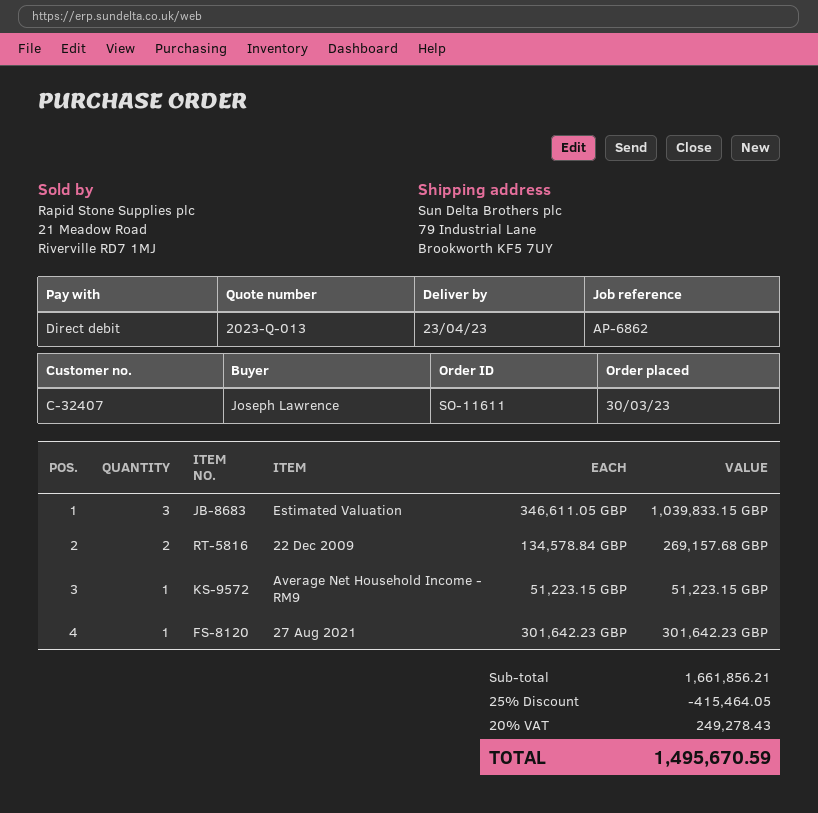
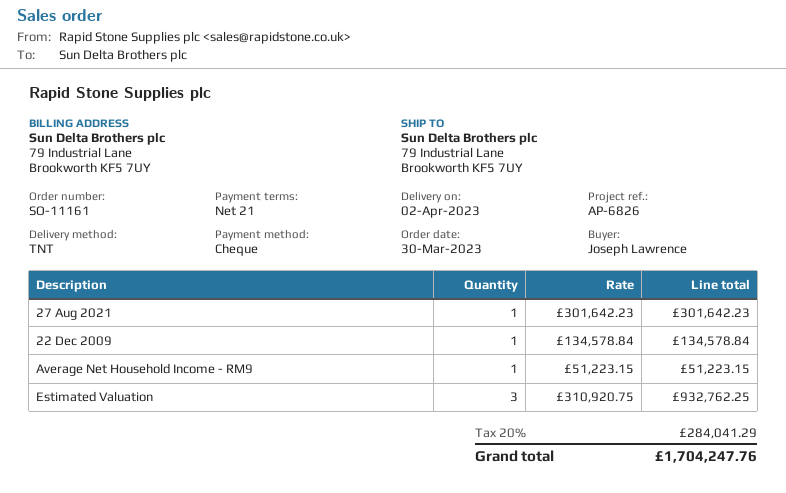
order number: SO-11611 -> SO-11161
delivery date: 2023-04-23 -> 2023-04-02
reference: AP-6862 -> AP-6826
payment method: direct debit -> cheque
Estimated Valuation: 3 x 346611.05 = 1039833.15 -> 3 x 310920.75 = 932762.25
22 Dec 2009: 2 x 134578.84 = 269157.68 -> 1 x 134578.84 = 134578.84
discount: 25% = 415464.05 -> none
tax: 20% = 249278.43 -> 20% = 284041.29
total: 1495670.59 -> 1704247.76

